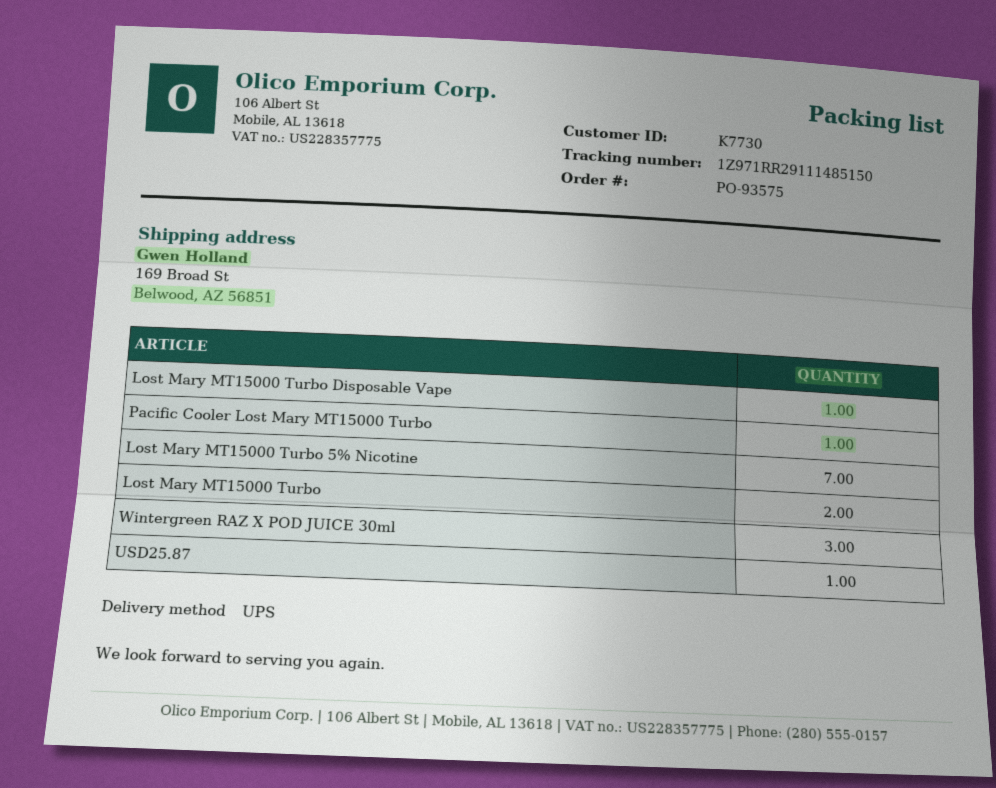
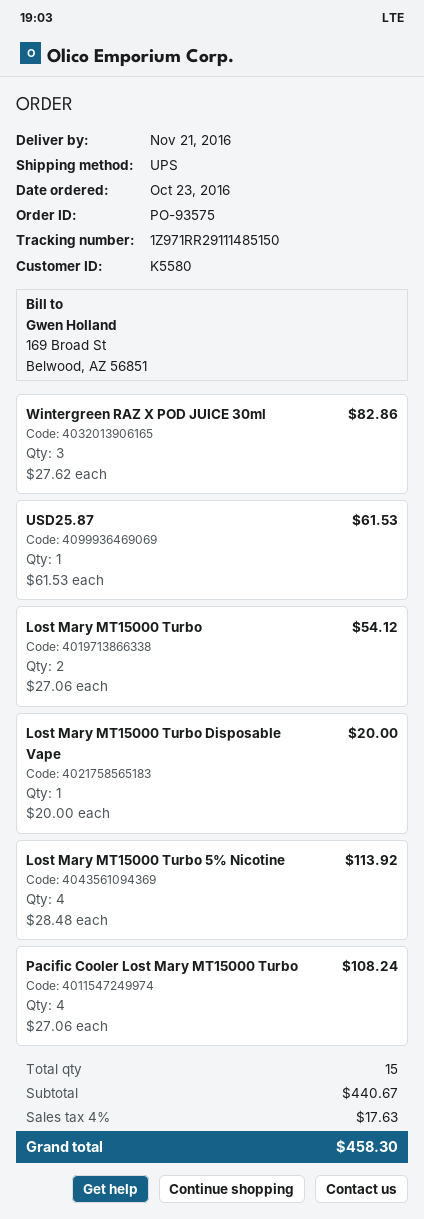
customer number: K7730 -> K5580
Pacific Cooler Lost Mary MT15000 Turbo: 1 -> 4
Lost Mary MT15000 Turbo 5% Nicotine: 7 -> 4

